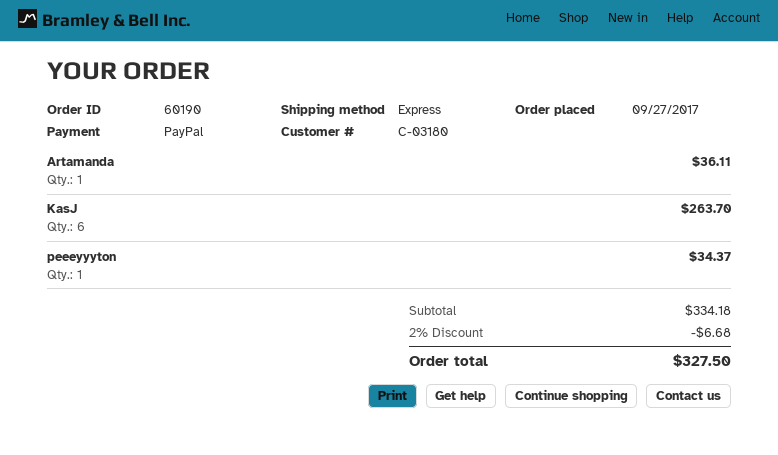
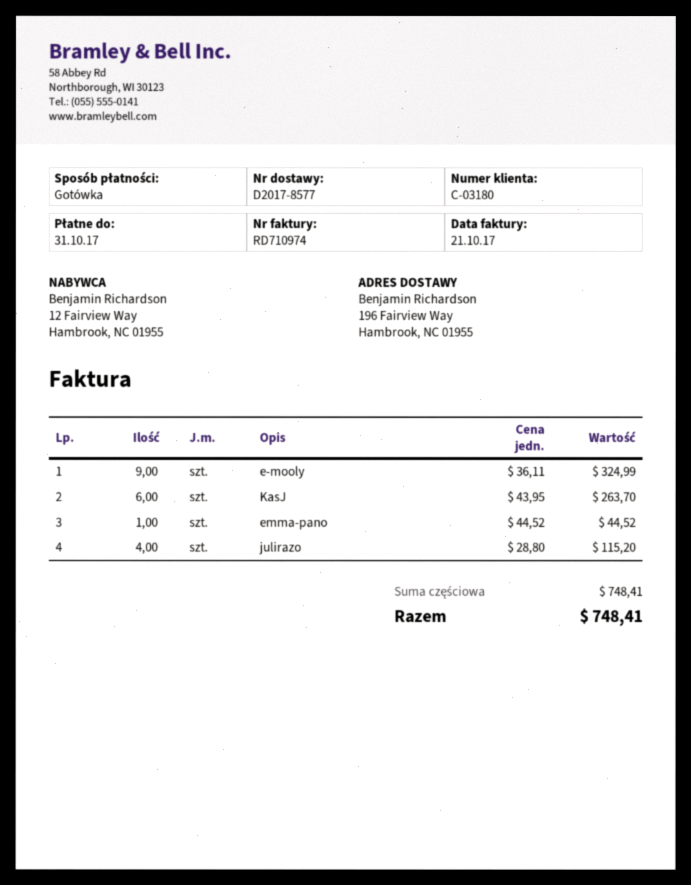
payment method: PayPal -> cash
Artamanda: 1 for 36.11 -> none
peeeyyyton: 1 for 34.37 -> none
e-mooly: none -> 9 for 324.99
emma-pano: none -> 1 for 44.52
julirazo: none -> 4 for 115.20
subtotal: 334.18 -> 748.41
discount: 2% = 6.68 -> none
total: 327.50 -> 748.41

